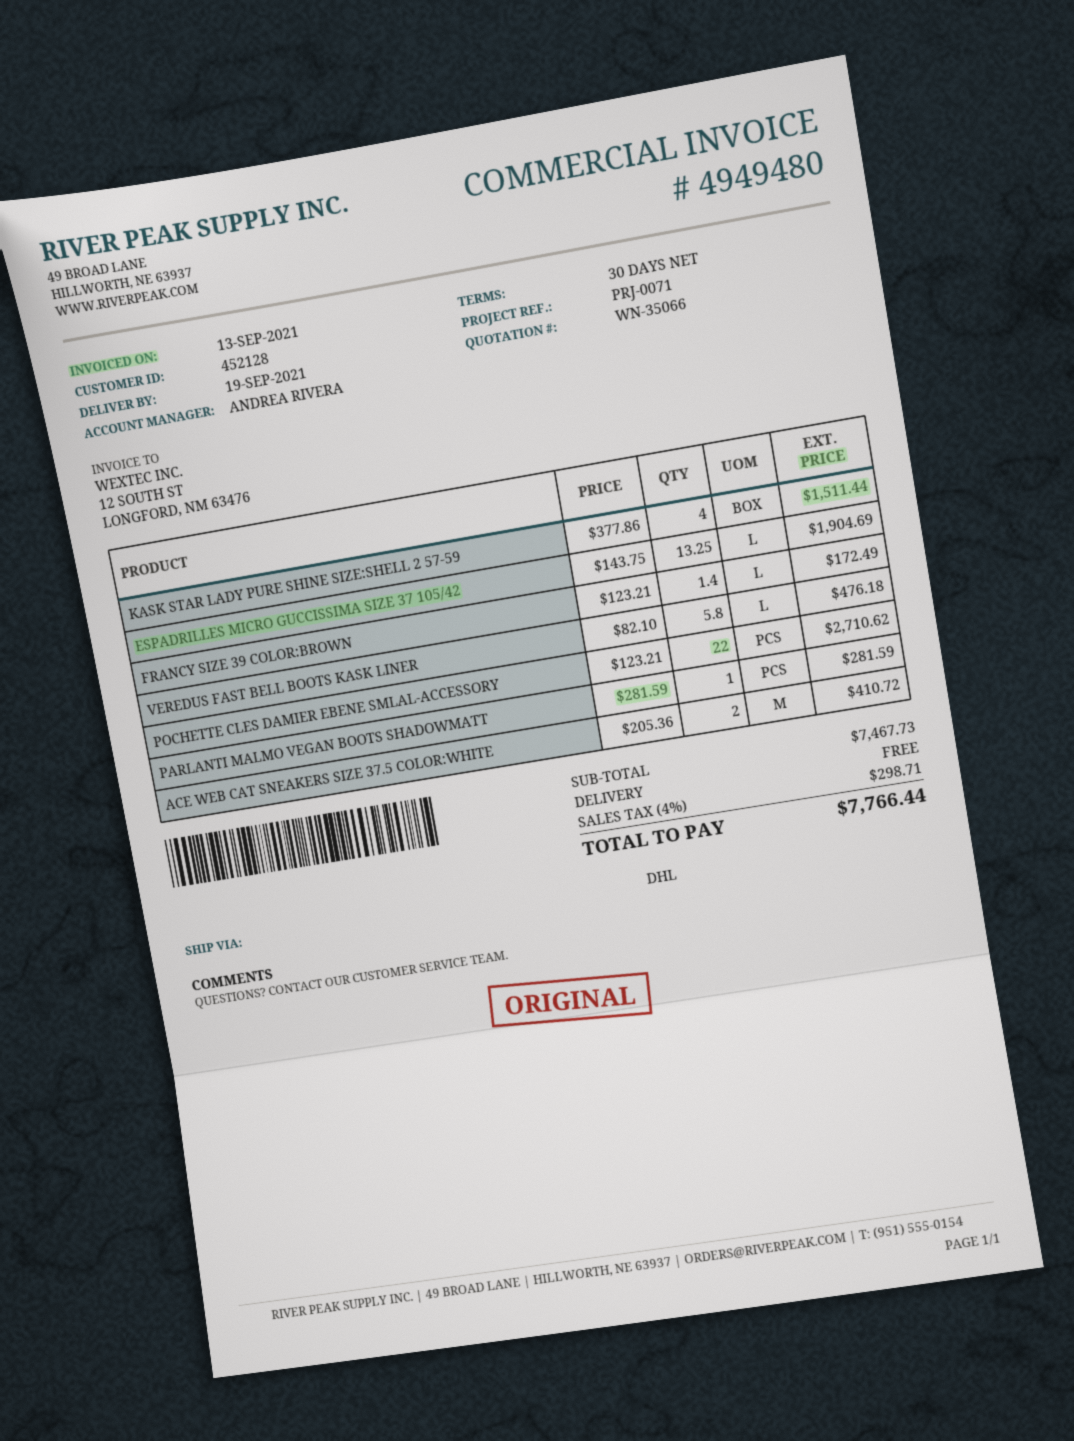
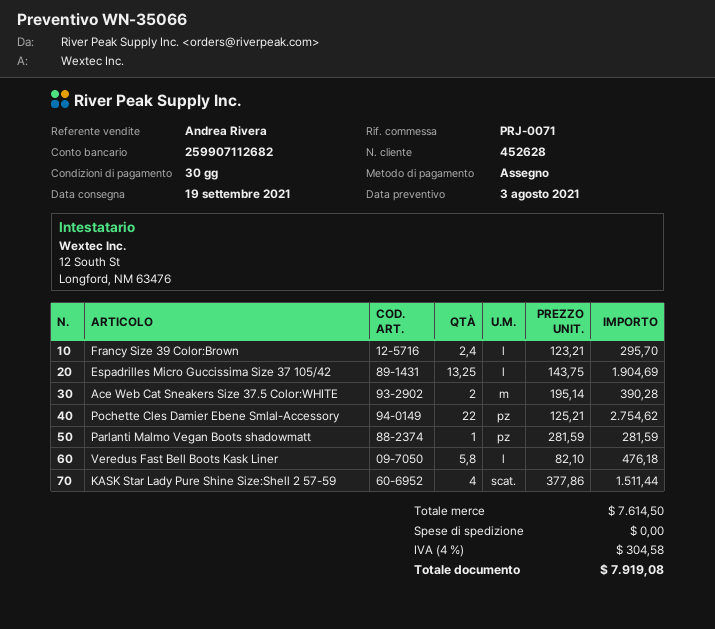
customer number: 452128 -> 452628
FRANCY SIZE 39 COLOR:BROWN: 1.4 x 123.21 = 172.49 -> 2.4 x 123.21 = 295.70
POCHETTE CLES DAMIER EBENE SMLAL-ACCESSORY: 22 x 123.21 = 2710.62 -> 22 x 125.21 = 2754.62
ACE WEB CAT SNEAKERS SIZE 37.5 COLOR:WHITE: 2 x 205.36 = 410.72 -> 2 x 195.14 = 390.28
subtotal: 7467.73 -> 7614.50
tax: 4% = 298.71 -> 4% = 304.58
total: 7766.44 -> 7919.08

